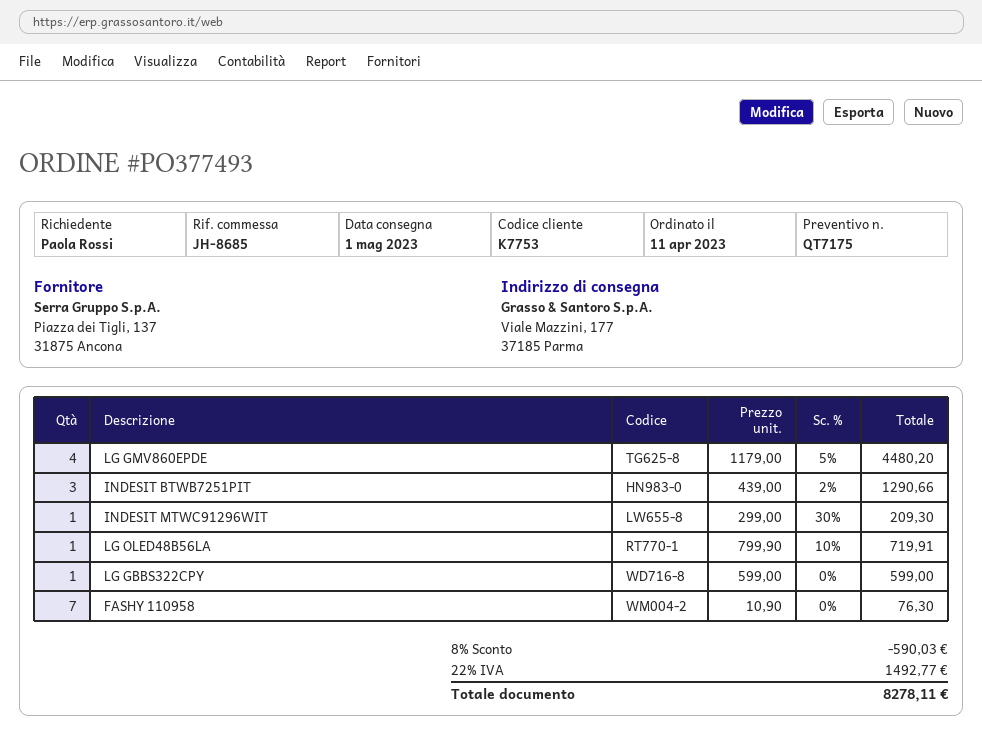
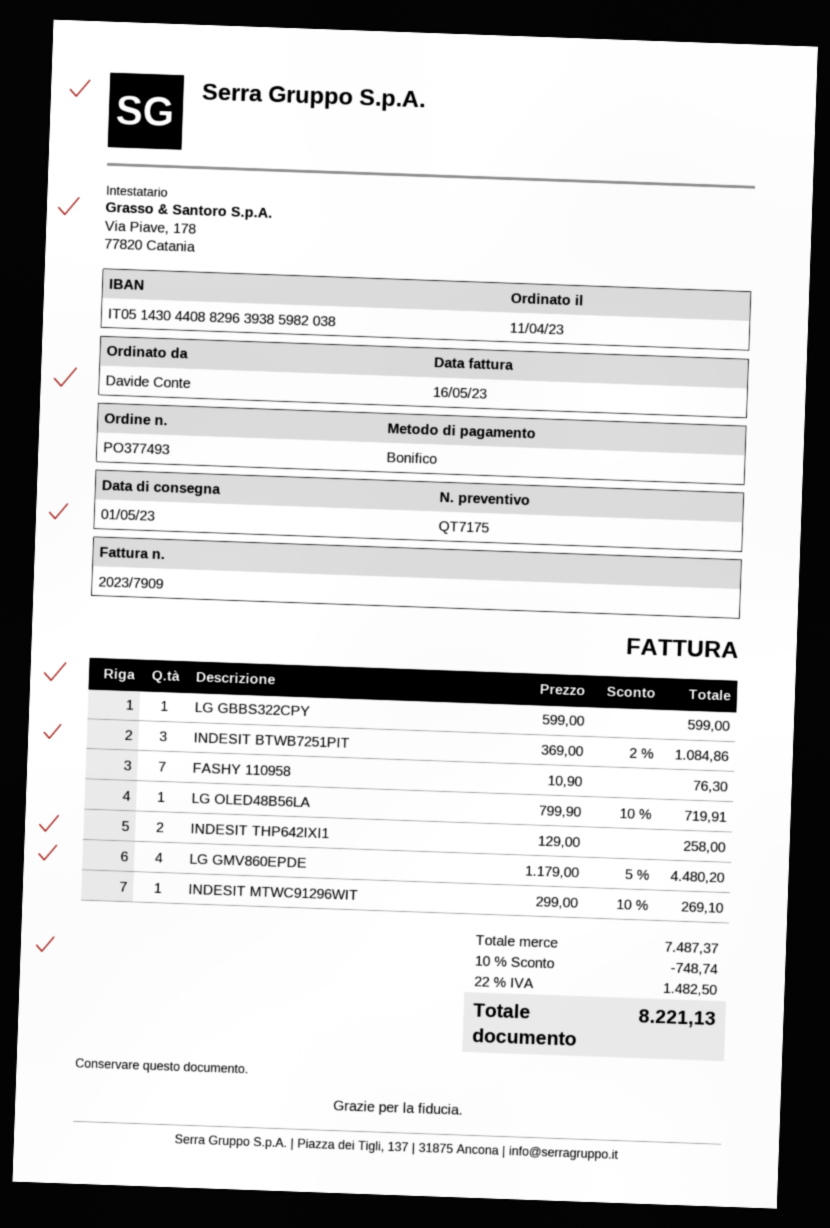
ordered by: Paola Rossi -> Davide Conte
INDESIT BTWB7251PIT: 3 x 439.00 - 2% = 1290.66 -> 3 x 369.00 - 2% = 1084.86
INDESIT MTWC91296WIT: 1 x 299.00 - 30% = 209.30 -> 1 x 299.00 - 10% = 269.10
INDESIT THP642IXI1: none -> 2 x 129.00 = 258.00
discount: 8% = 590.03 -> 10% = 748.74
tax: 22% = 1492.77 -> 22% = 1482.50
total: 8278.11 -> 8221.13

